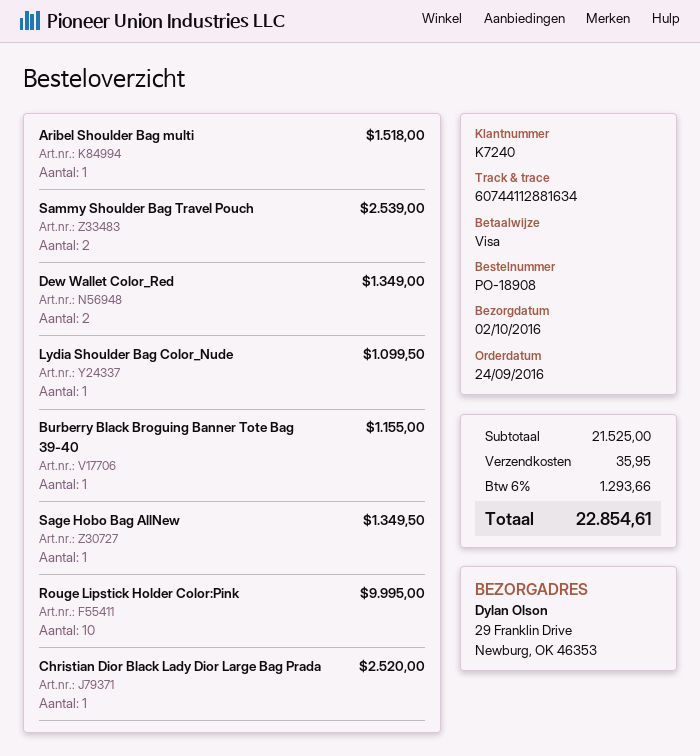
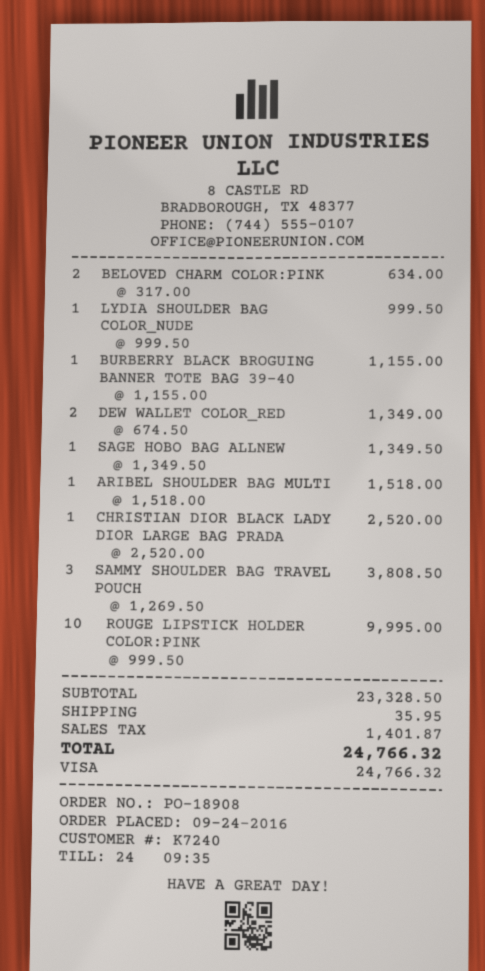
Sammy Shoulder Bag Travel Pouch: 2 for 2539.00 -> 3 for 3808.50
Lydia Shoulder Bag Color_Nude: 1 for 1099.50 -> 1 for 999.50
BELOVED CHARM COLOR:PINK: none -> 2 for 634.00
subtotal: 21525.00 -> 23328.50
tax: 1293.66 -> 1401.87
total: 22854.61 -> 24766.32

